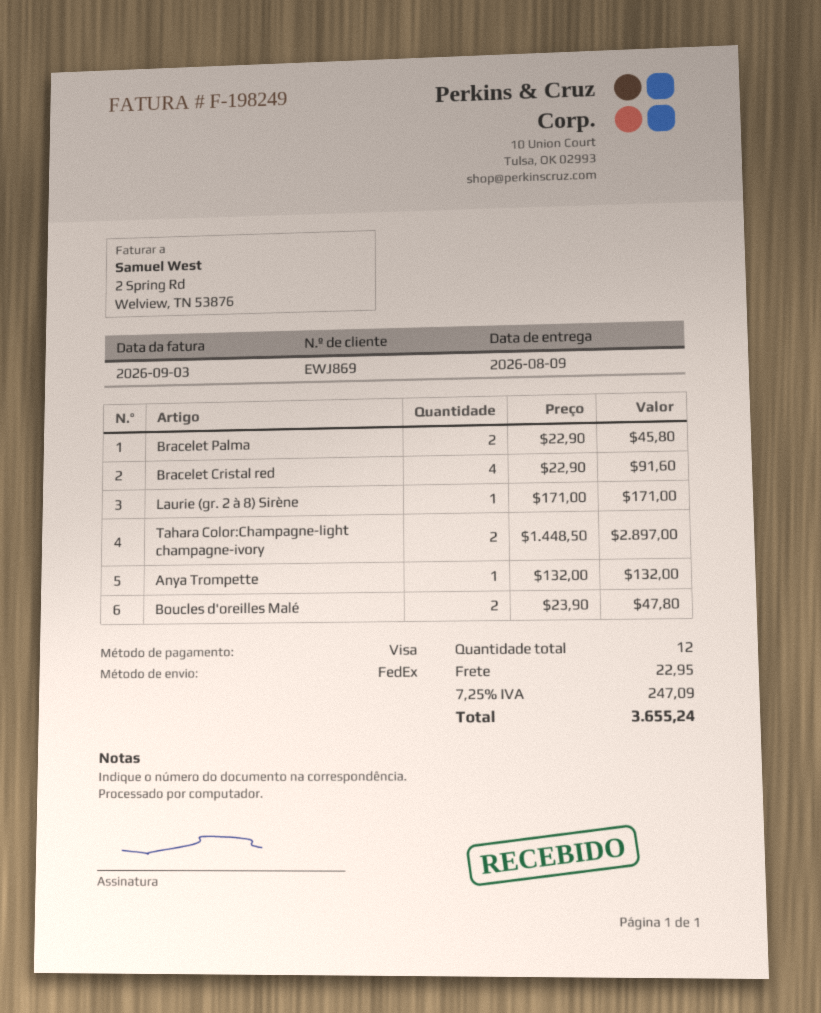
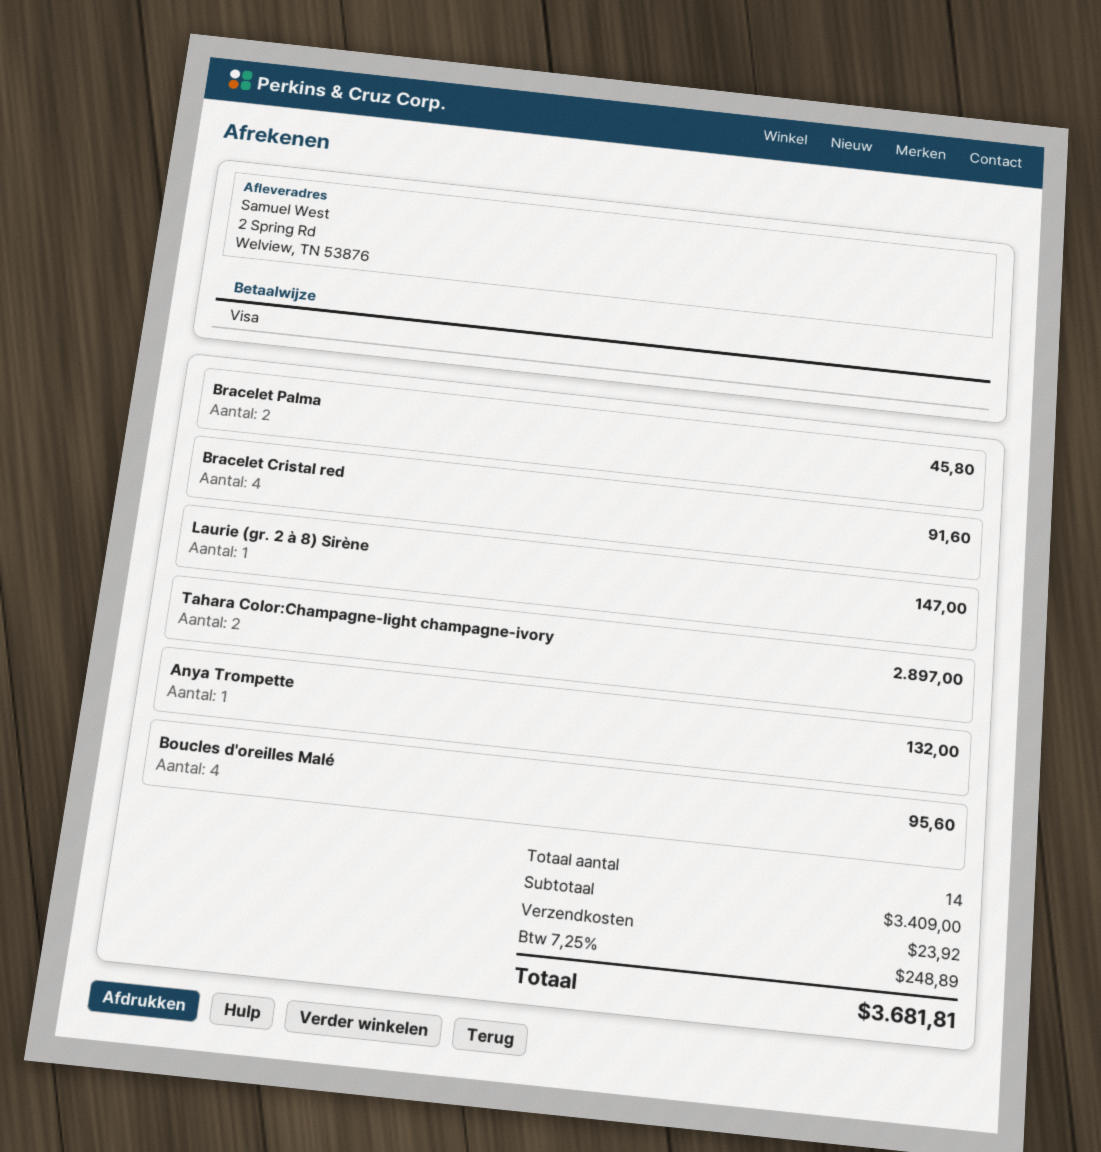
Laurie (gr. 2 à 8) Sirène: 1 for 171.00 -> 1 for 147.00
Boucles d'oreilles Malé: 2 for 47.80 -> 4 for 95.60
total quantity: 12 -> 14
shipping: 22.95 -> 23.92
tax: 7.25% = 247.09 -> 7.25% = 248.89
total: 3655.24 -> 3681.81

